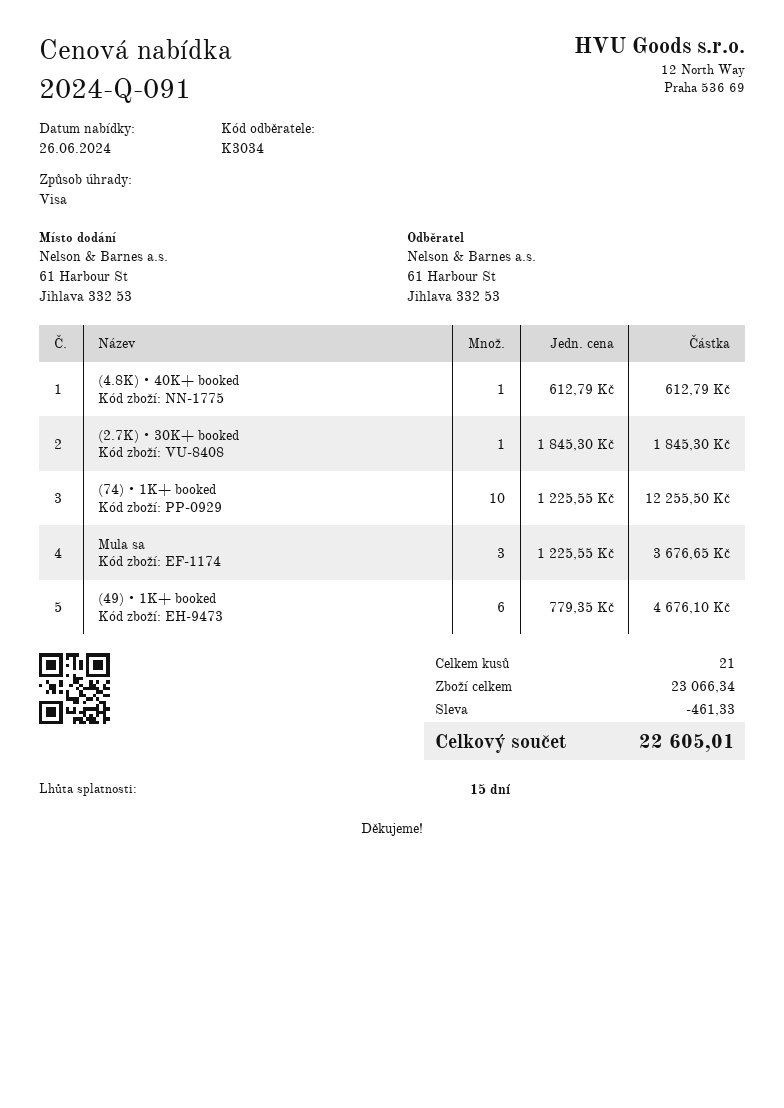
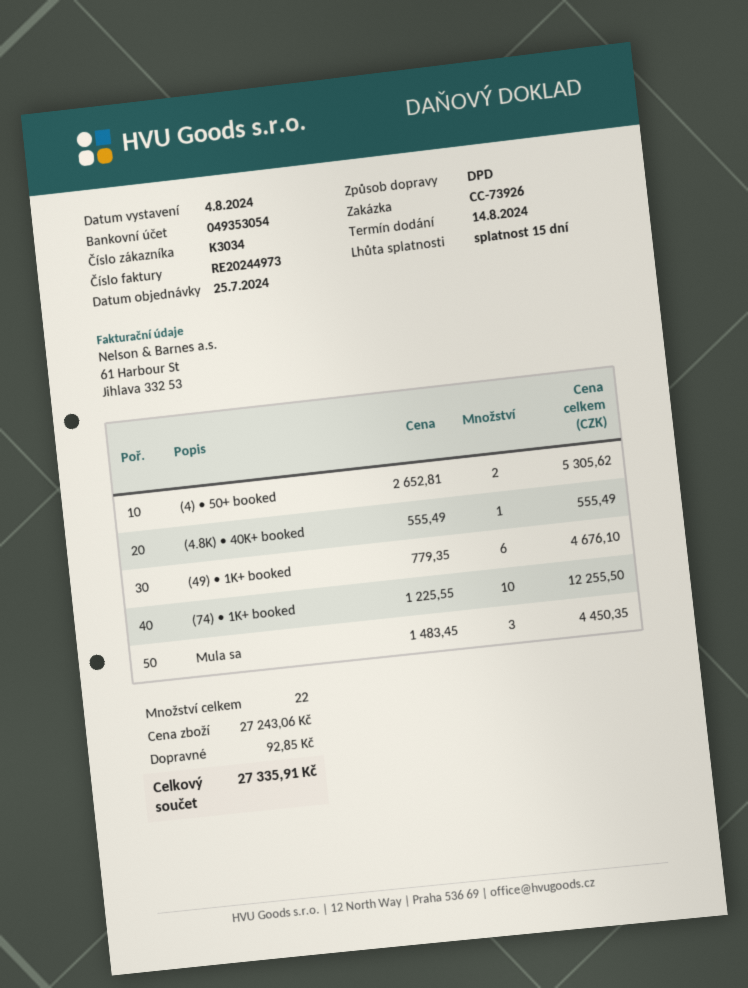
(4.8K) • 40K+ booked: 1 x 612.79 = 612.79 -> 1 x 555.49 = 555.49
(2.7K) • 30K+ booked: 1 x 1845.30 = 1845.30 -> none
Mula sa: 3 x 1225.55 = 3676.65 -> 3 x 1483.45 = 4450.35
(4) • 50+ booked: none -> 2 x 2652.81 = 5305.62
total quantity: 21 -> 22
subtotal: 23066.34 -> 27243.06
discount: 461.33 -> none
shipping: none -> 92.85
total: 22605.01 -> 27335.91

